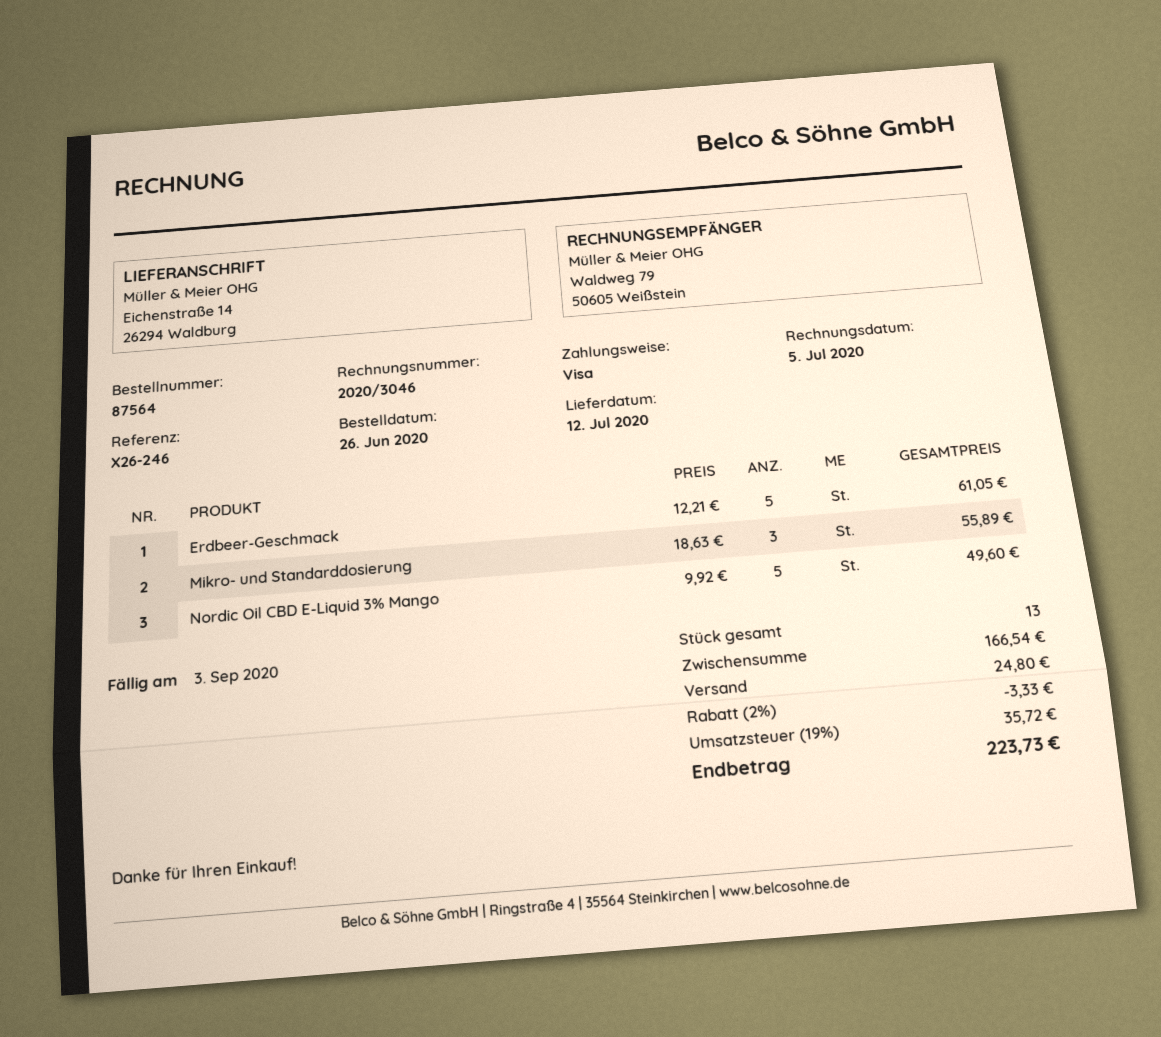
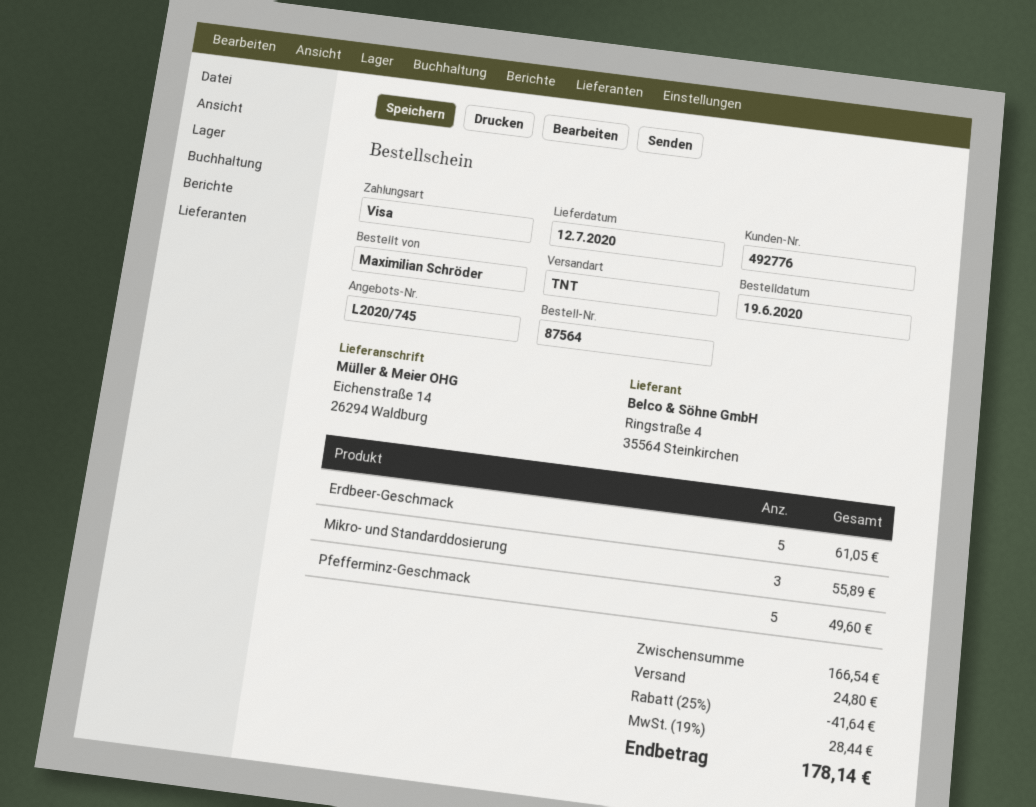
order date: 2020-06-26 -> 2020-06-19
Nordic Oil CBD E-Liquid 3% Mango: 5 for 49.60 -> none
Pfefferminz-Geschmack: none -> 5 for 49.60
discount: 2% = 3.33 -> 25% = 41.64
tax: 19% = 35.72 -> 19% = 28.44
total: 223.73 -> 178.14

